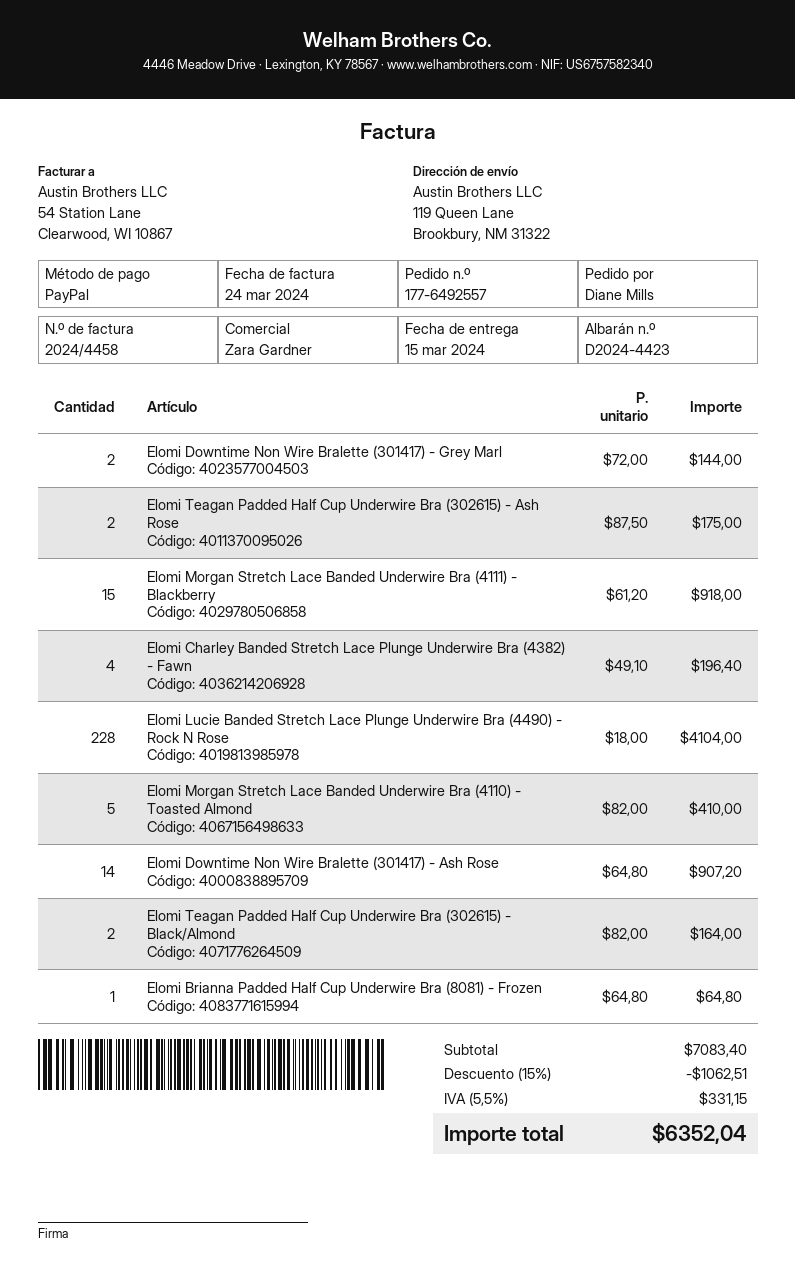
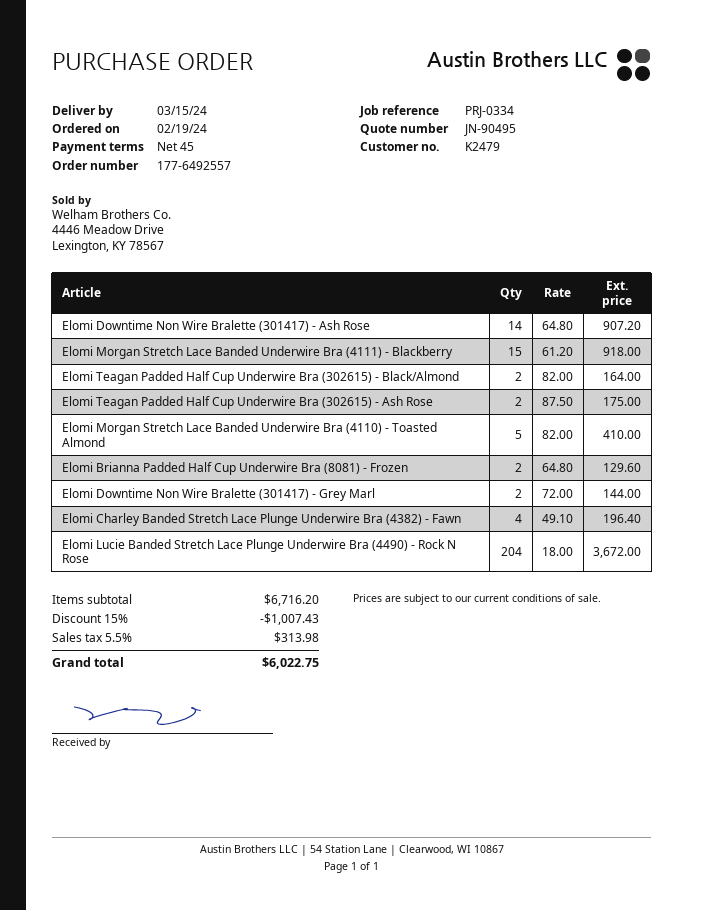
Elomi Lucie Banded Stretch Lace Plunge Underwire Bra (4490) - Rock N Rose: 228 x 18.00 = 4104.00 -> 204 x 18.00 = 3672.00
Elomi Brianna Padded Half Cup Underwire Bra (8081) - Frozen: 1 x 64.80 = 64.80 -> 2 x 64.80 = 129.60
subtotal: 7083.40 -> 6716.20
discount: 15% = 1062.51 -> 15% = 1007.43
tax: 5.5% = 331.15 -> 5.5% = 313.98
total: 6352.04 -> 6022.75

